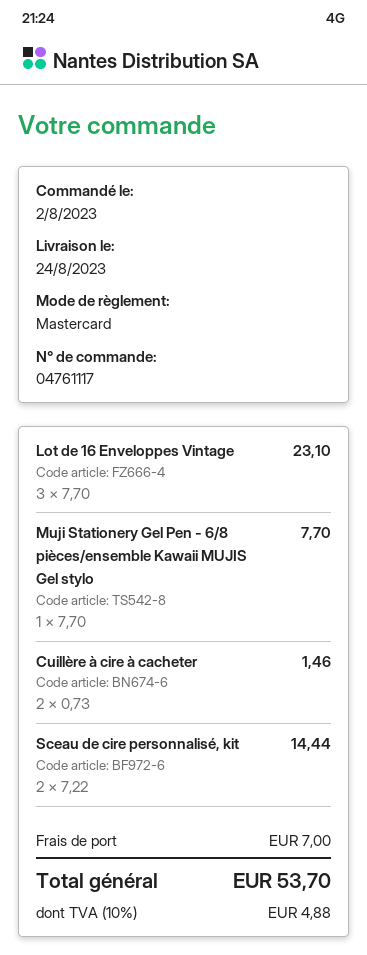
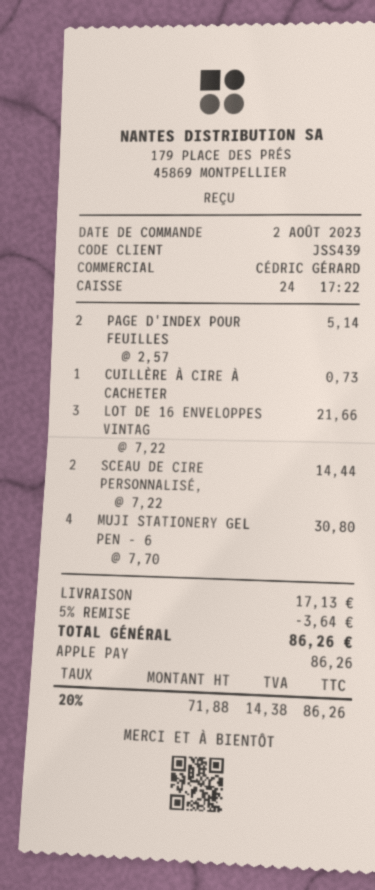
payment method: Mastercard -> Apple Pay
Lot de 16 Enveloppes Vintage: 3 x 7.70 = 23.10 -> 3 x 7.22 = 21.66
Muji Stationery Gel Pen - 6/8 pièces/ensemble Kawaii MUJIS Gel stylo: 1 x 7.70 = 7.70 -> 4 x 7.70 = 30.80
Cuillère à cire à cacheter: 2 x 0.73 = 1.46 -> 1 x 0.73 = 0.73
PAGE D'INDEX POUR FEUILLES: none -> 2 x 2.57 = 5.14
discount: none -> 5% = 3.64
shipping: 7.00 -> 17.13
tax: 10% = 4.88 -> 20% = 14.38
total: 53.70 -> 86.26

